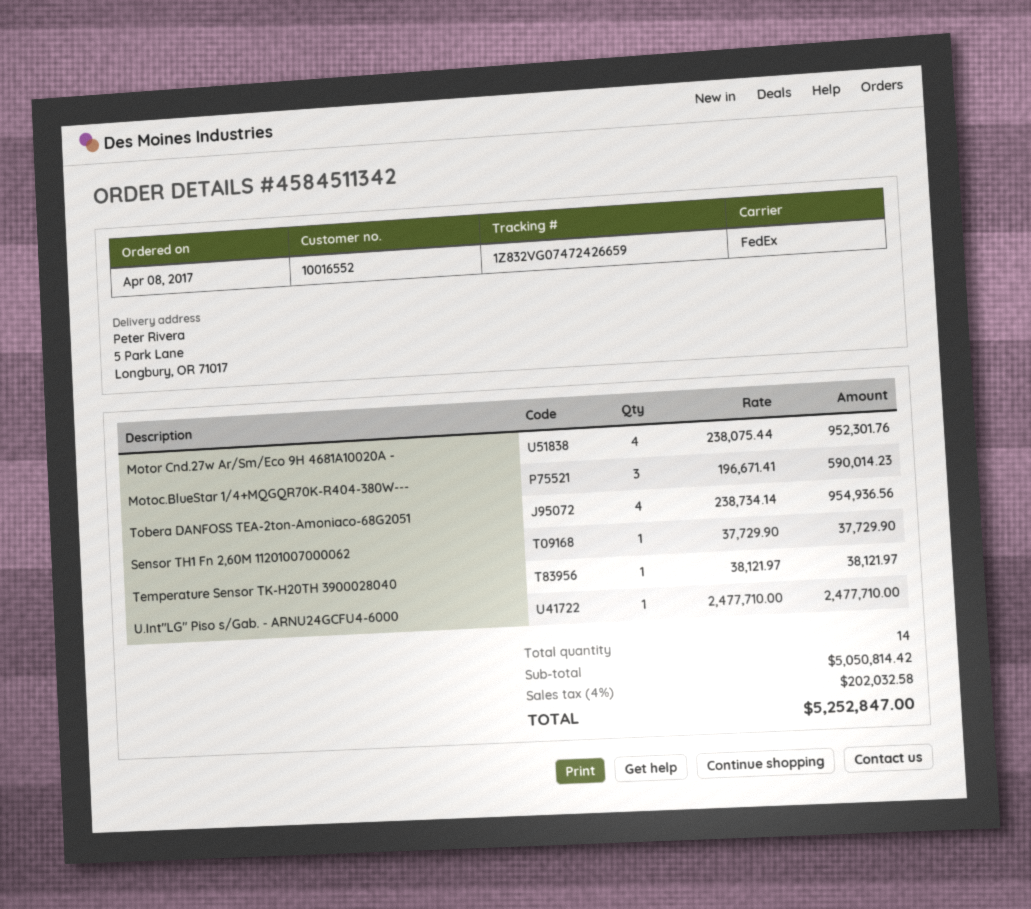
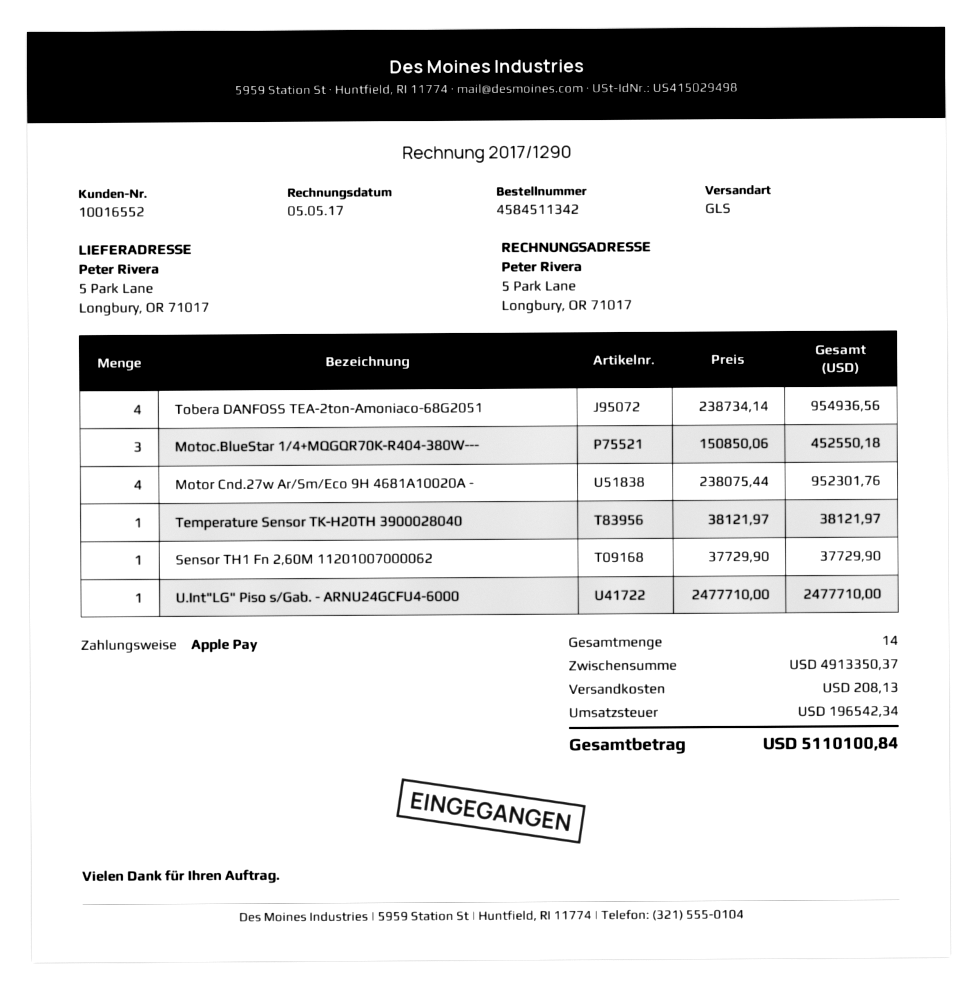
shipping method: FedEx -> GLS
Motoc.BlueStar 1/4+MQGQR70K-R404-380W---: 3 x 196671.41 = 590014.23 -> 3 x 150850.06 = 452550.18
subtotal: 5050814.42 -> 4913350.37
shipping: none -> 208.13
tax: 202032.58 -> 196542.34
total: 5252847.00 -> 5110100.84

